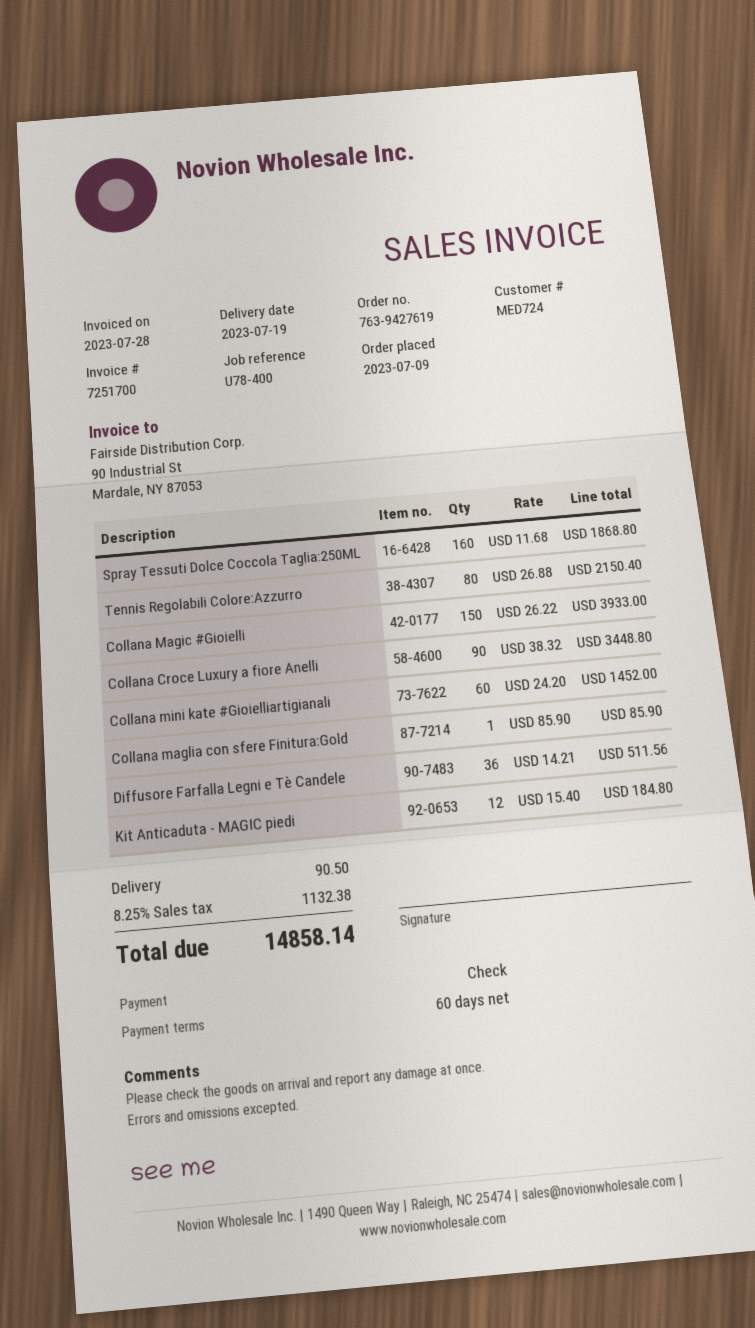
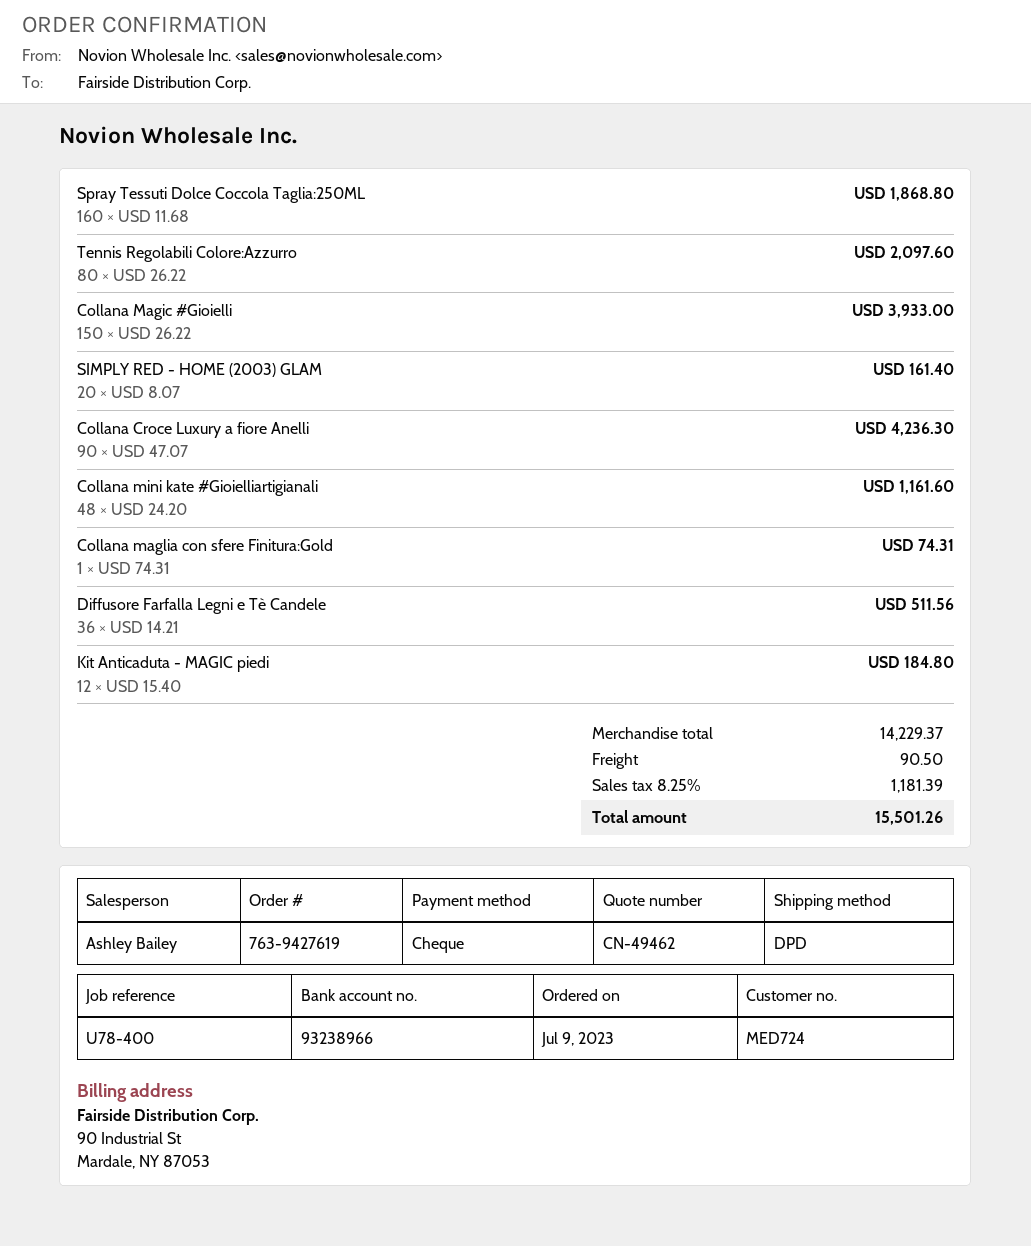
Tennis Regolabili Colore:Azzurro: 80 x 26.88 = 2150.40 -> 80 x 26.22 = 2097.60
Collana Croce Luxury a fiore Anelli: 90 x 38.32 = 3448.80 -> 90 x 47.07 = 4236.30
Collana mini kate #Gioielliartigianali: 60 x 24.20 = 1452.00 -> 48 x 24.20 = 1161.60
Collana maglia con sfere Finitura:Gold: 1 x 85.90 = 85.90 -> 1 x 74.31 = 74.31
SIMPLY RED - HOME (2003) GLAM: none -> 20 x 8.07 = 161.40
tax: 8.25% = 1132.38 -> 8.25% = 1181.39
total: 14858.14 -> 15501.26

